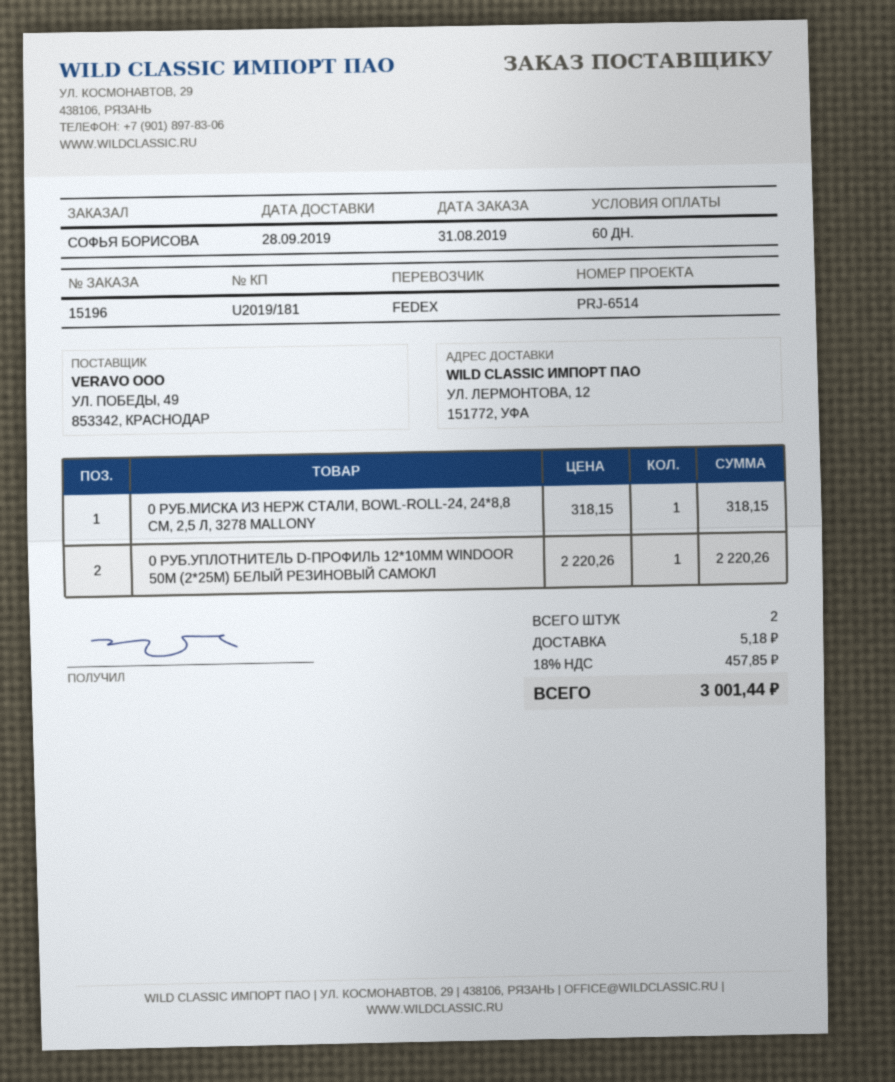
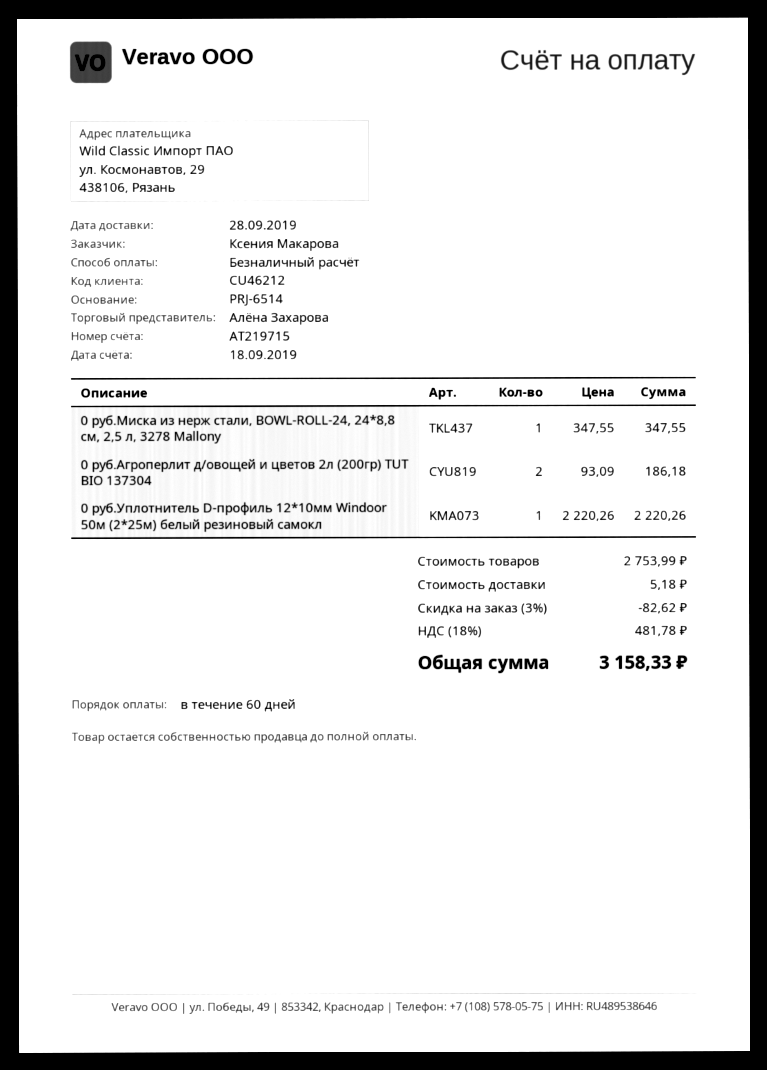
ordered by: СОФЬЯ БОРИСОВА -> Ксения Макарова
0 РУБ.МИСКА ИЗ НЕРЖ СТАЛИ, BOWL-ROLL-24, 24*8,8 СМ, 2,5 Л, 3278 MALLONY: 1 x 318.15 = 318.15 -> 1 x 347.55 = 347.55
0 руб.Агроперлит д/овощей и цветов 2л (200гр) TUT BIO 137304: none -> 2 x 93.09 = 186.18
discount: none -> 3% = 82.62
tax: 18% = 457.85 -> 18% = 481.78
total: 3001.44 -> 3158.33

